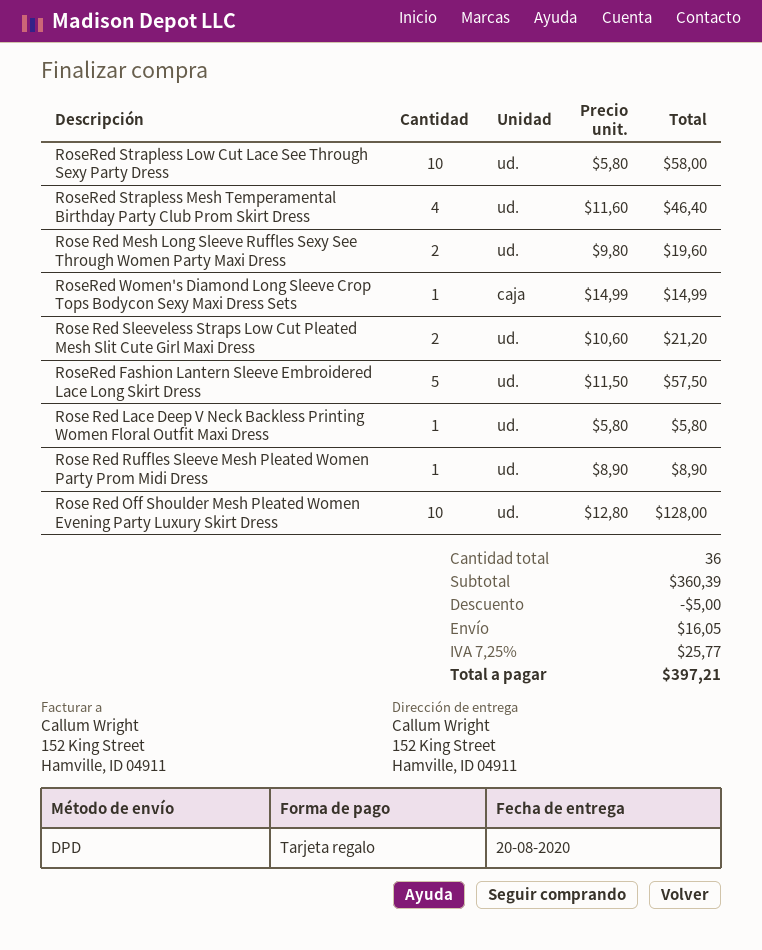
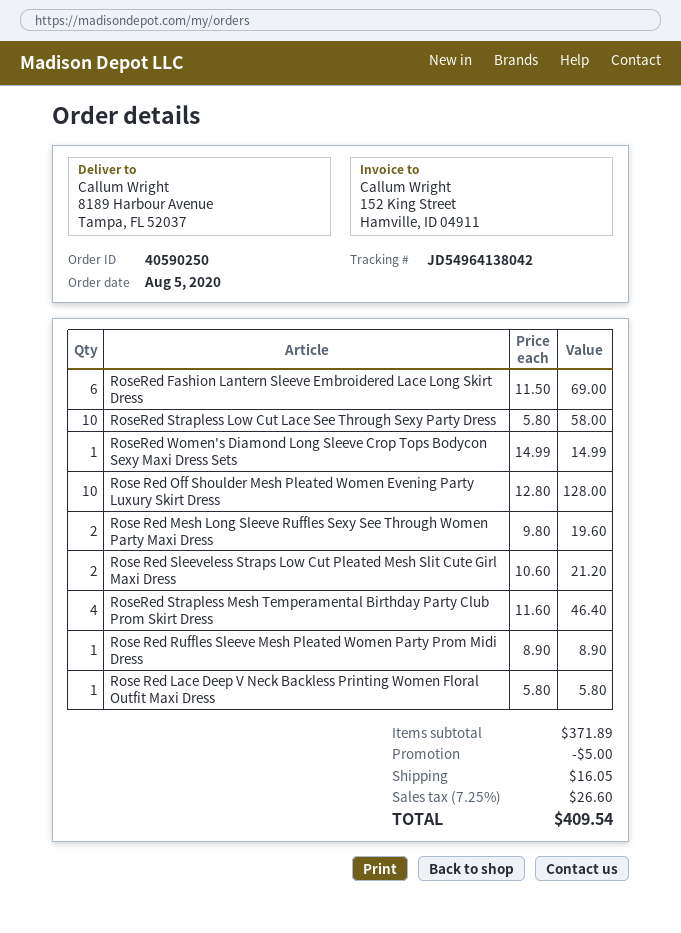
ship to: 152 King Street, Hamville, ID 04911 -> 8189 Harbour Avenue, Tampa, FL 52037
RoseRed Fashion Lantern Sleeve Embroidered Lace Long Skirt Dress: 5 x 11.50 = 57.50 -> 6 x 11.50 = 69.00
subtotal: 360.39 -> 371.89
tax: 7.25% = 25.77 -> 7.25% = 26.60
total: 397.21 -> 409.54

